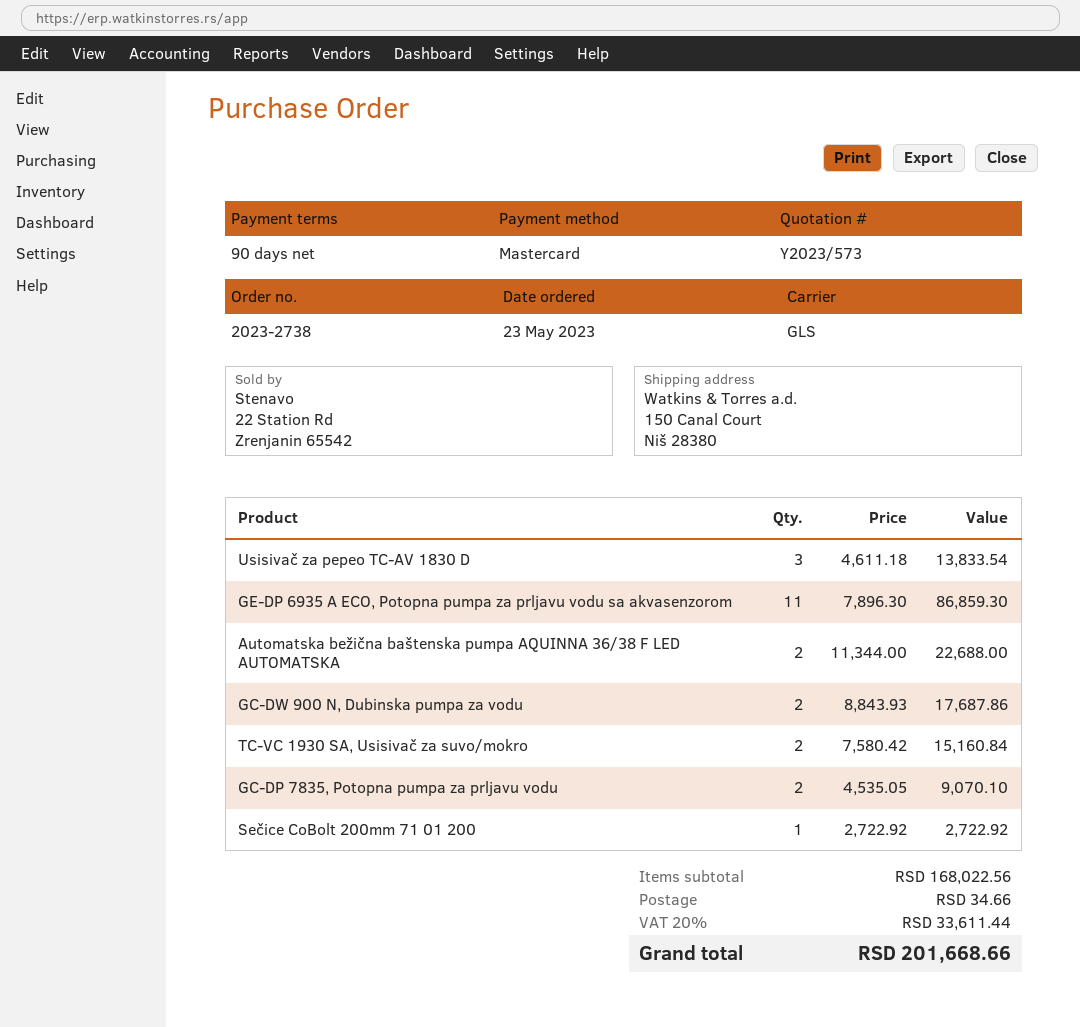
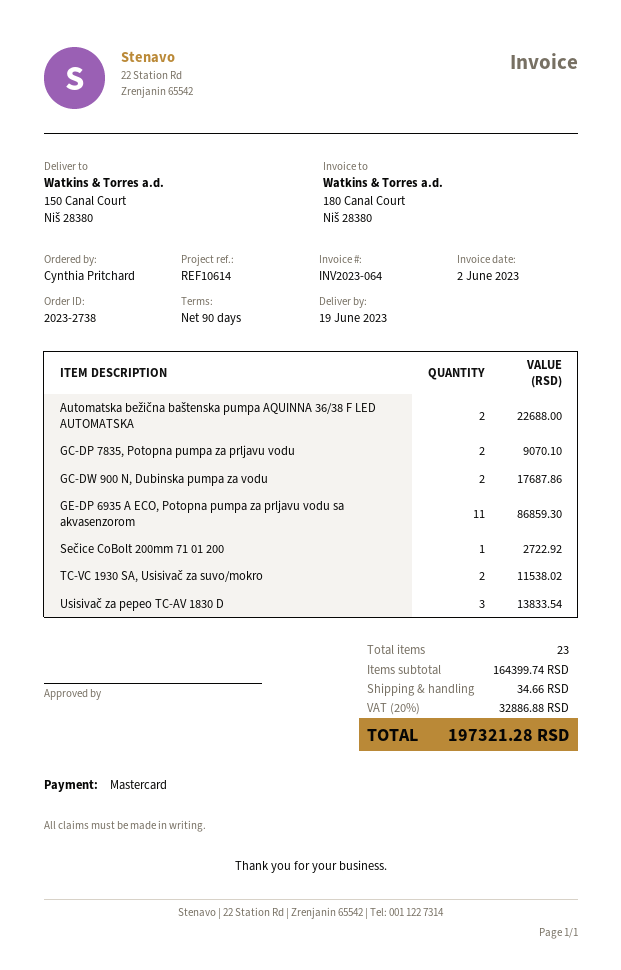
TC-VC 1930 SA, Usisivač za suvo/mokro: 2 for 15160.84 -> 2 for 11538.02
subtotal: 168022.56 -> 164399.74
tax: 20% = 33611.44 -> 20% = 32886.88
total: 201668.66 -> 197321.28

